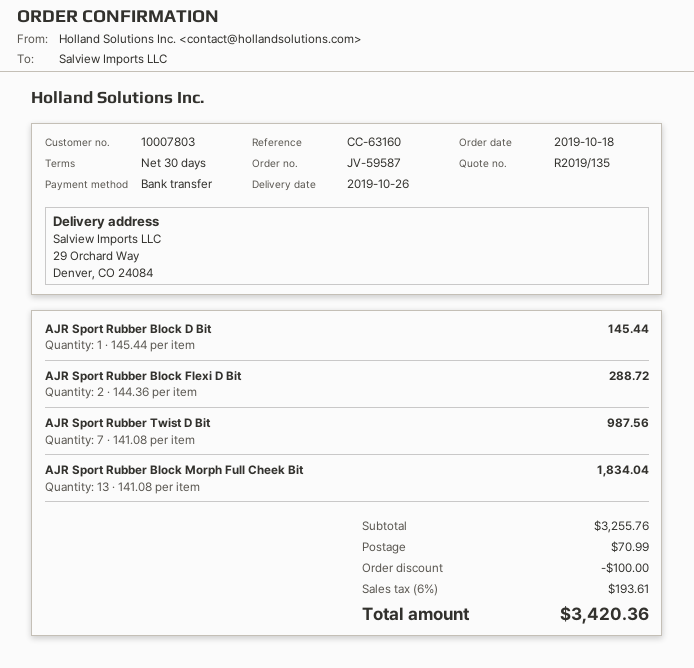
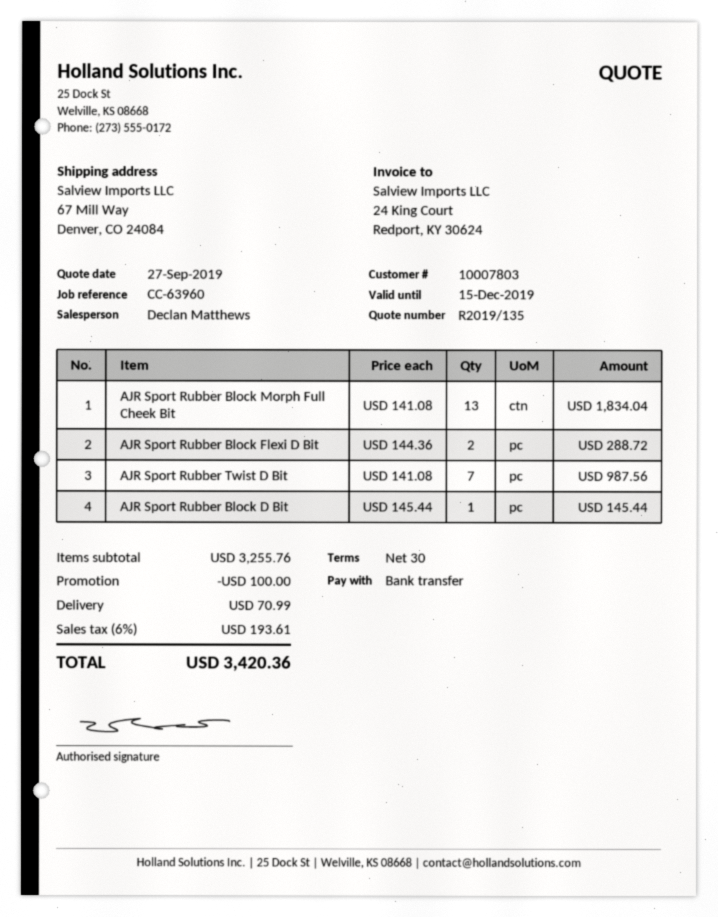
reference: CC-63160 -> CC-63960
ship to: 29 Orchard Way, Denver, CO 24084 -> 67 Mill Way, Denver, CO 24084

